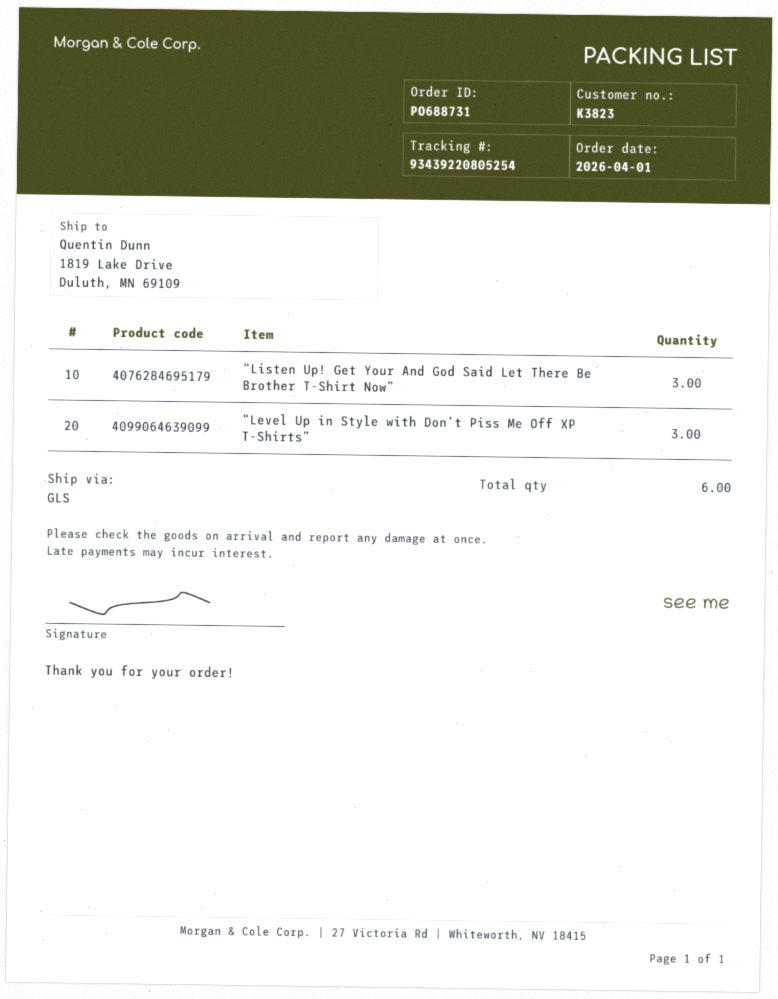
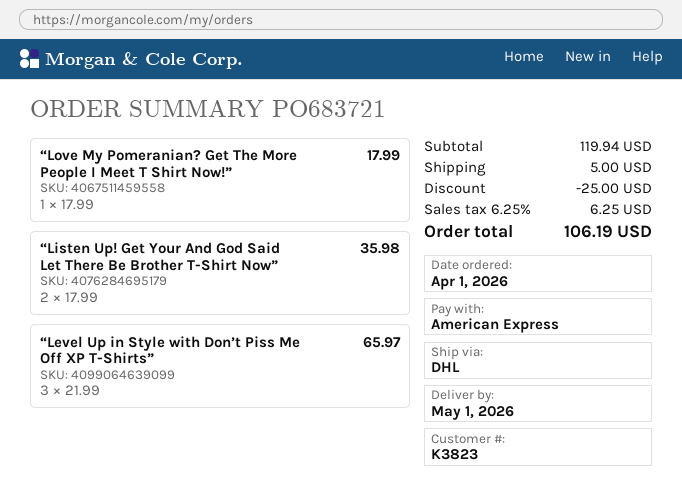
order number: PO688731 -> PO683721
shipping method: GLS -> DHL
“Listen Up! Get Your And God Said Let There Be Brother T-Shirt Now”: 3 -> 2
“Love My Pomeranian? Get The More People I Meet T Shirt Now!”: none -> 1

